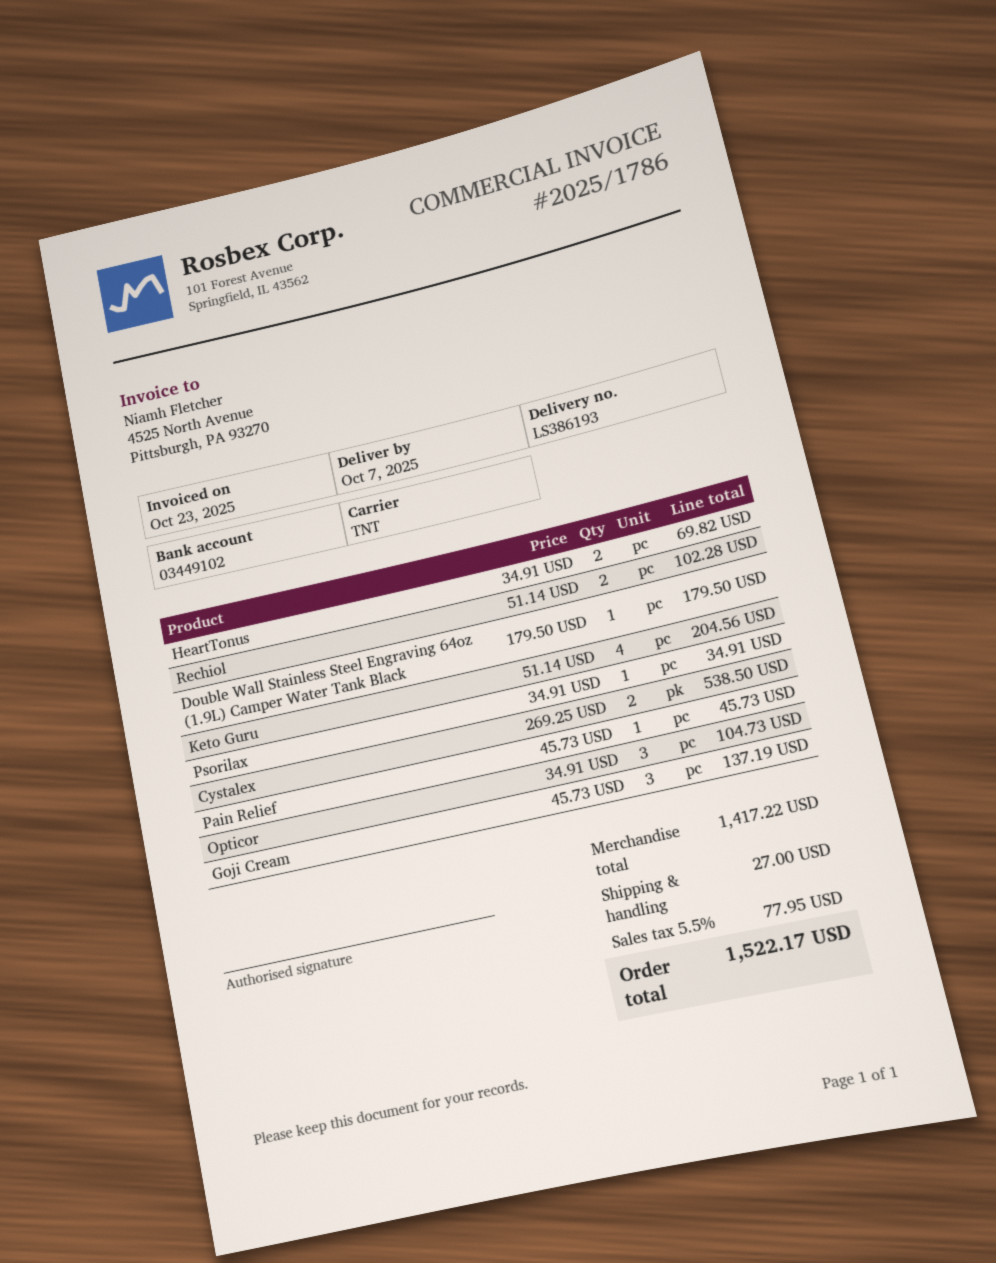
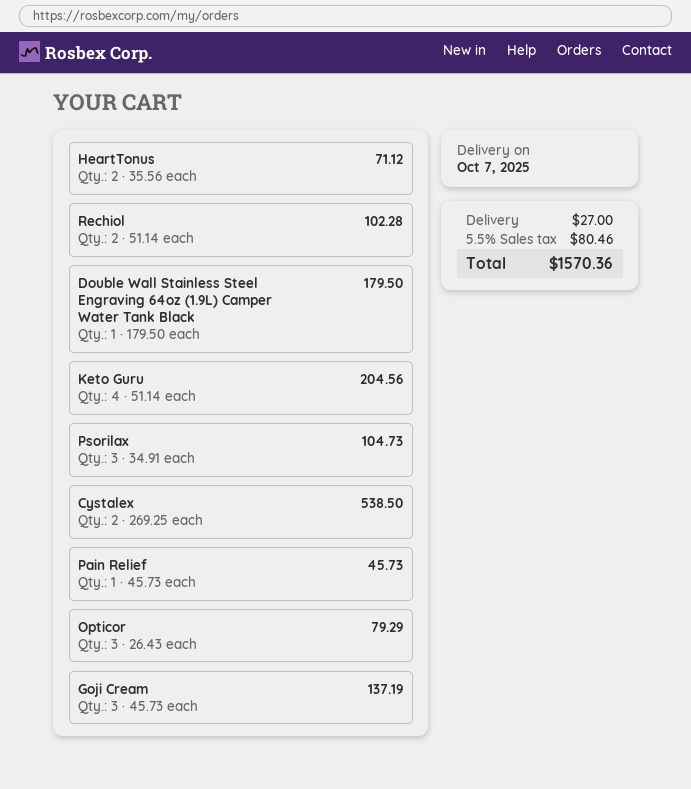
HeartTonus: 2 x 34.91 = 69.82 -> 2 x 35.56 = 71.12
Psorilax: 1 x 34.91 = 34.91 -> 3 x 34.91 = 104.73
Opticor: 3 x 34.91 = 104.73 -> 3 x 26.43 = 79.29
tax: 5.5% = 77.95 -> 5.5% = 80.46
total: 1522.17 -> 1570.36

